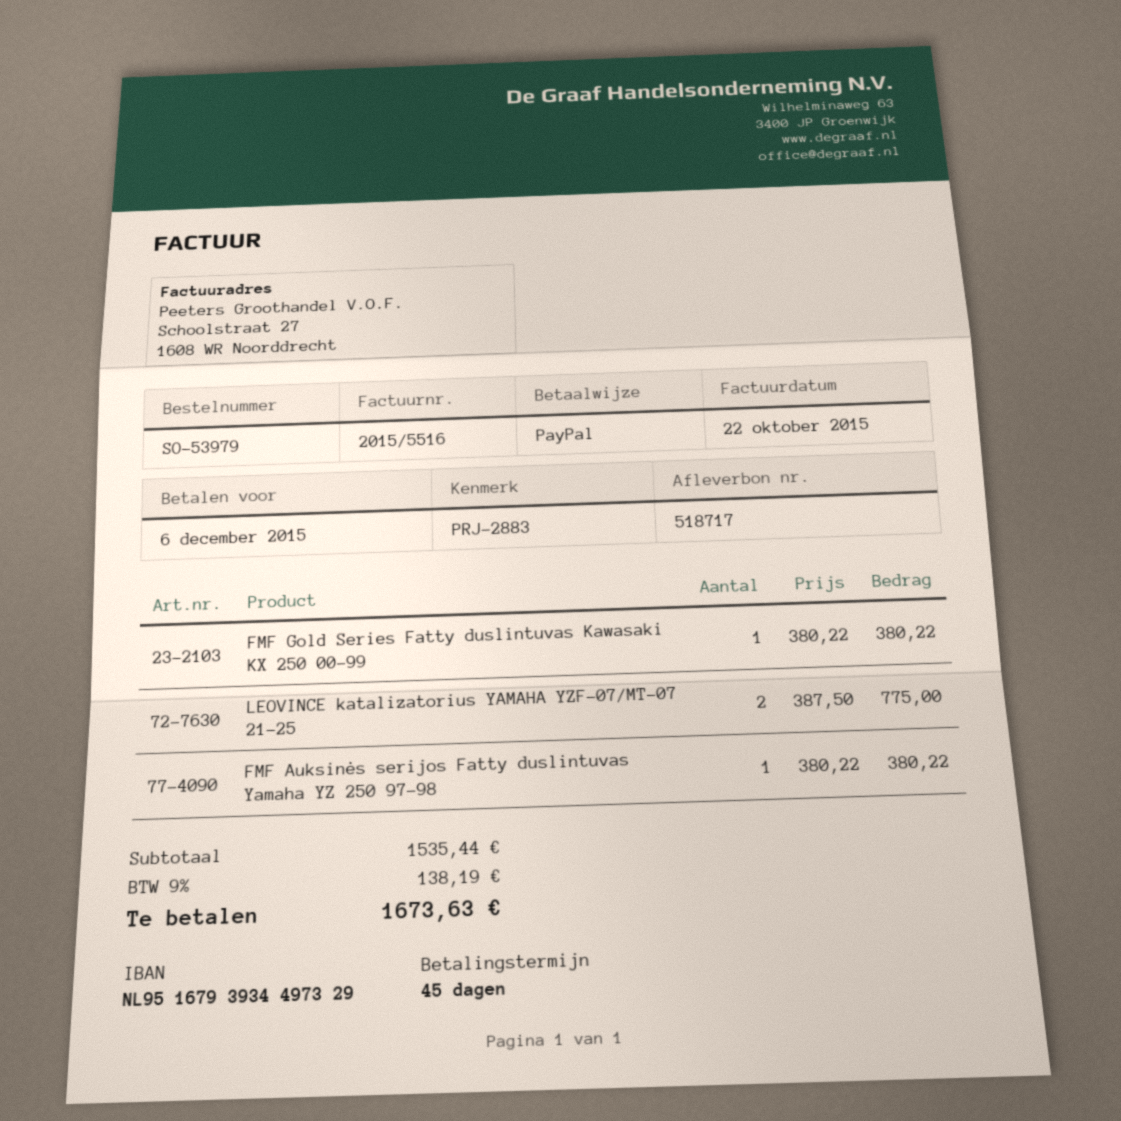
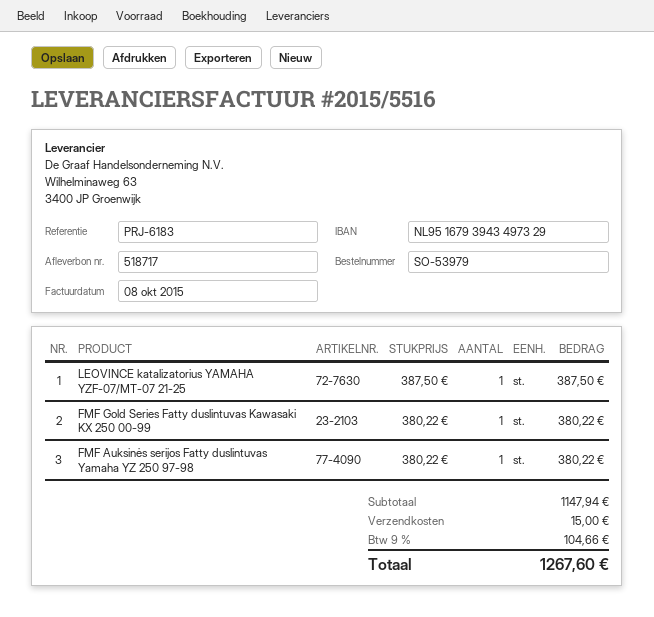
invoice date: 2015-10-22 -> 2015-10-08
reference: PRJ-2883 -> PRJ-6183
bank account: NL9516793934497329 -> NL9516793943497329
LEOVINCE katalizatorius YAMAHA YZF-07/MT-07 21-25: 2 x 387.50 = 775.00 -> 1 x 387.50 = 387.50
subtotal: 1535.44 -> 1147.94
shipping: none -> 15.00
tax: 9% = 138.19 -> 9% = 104.66
total: 1673.63 -> 1267.60

